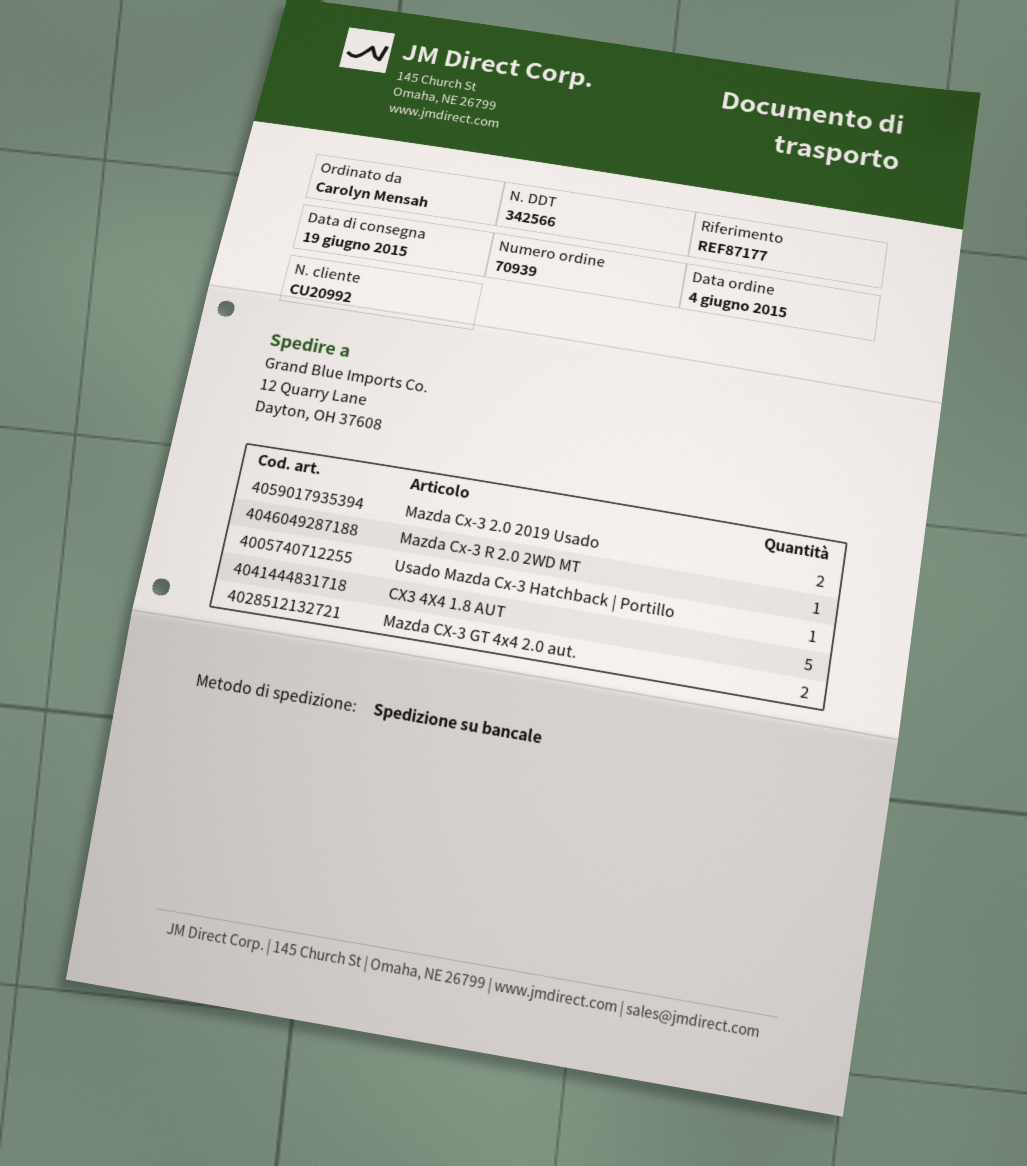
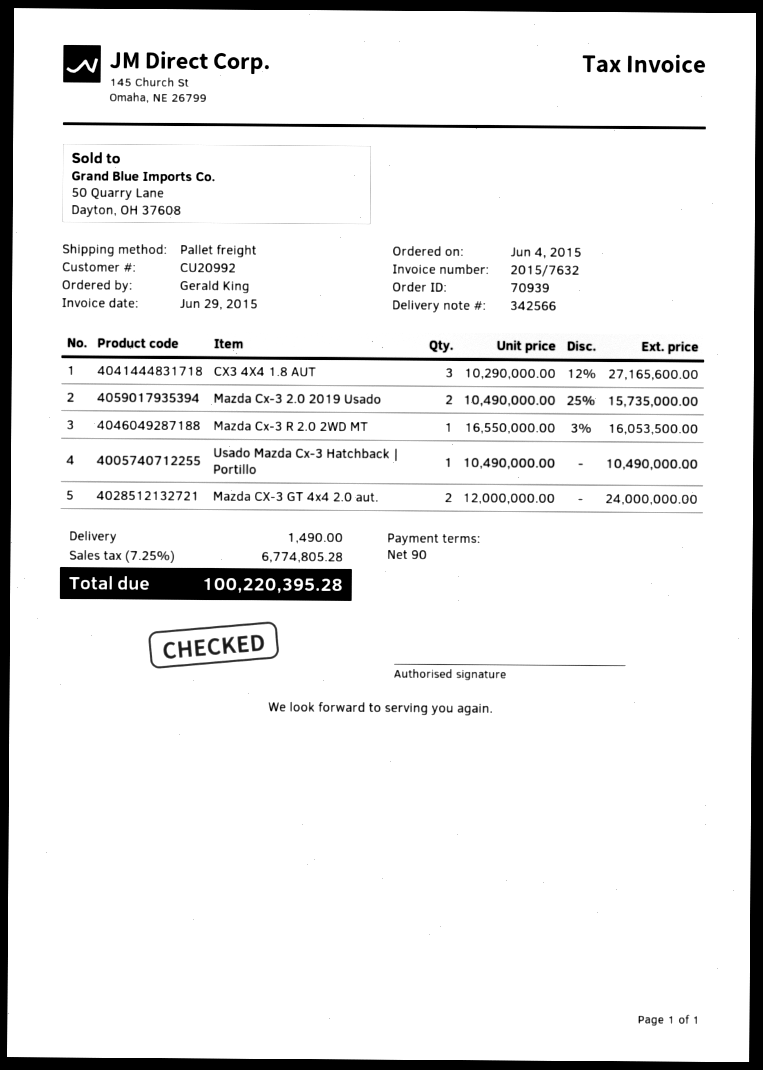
ordered by: Carolyn Mensah -> Gerald King
CX3 4X4 1.8 AUT: 5 -> 3

